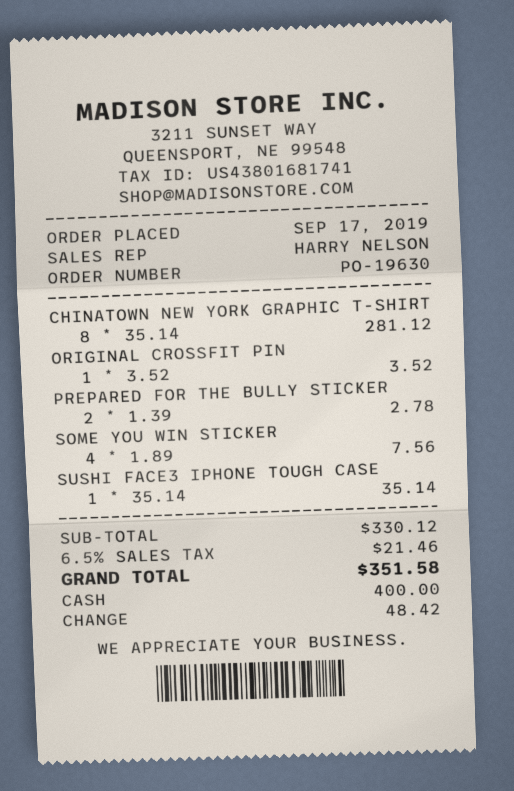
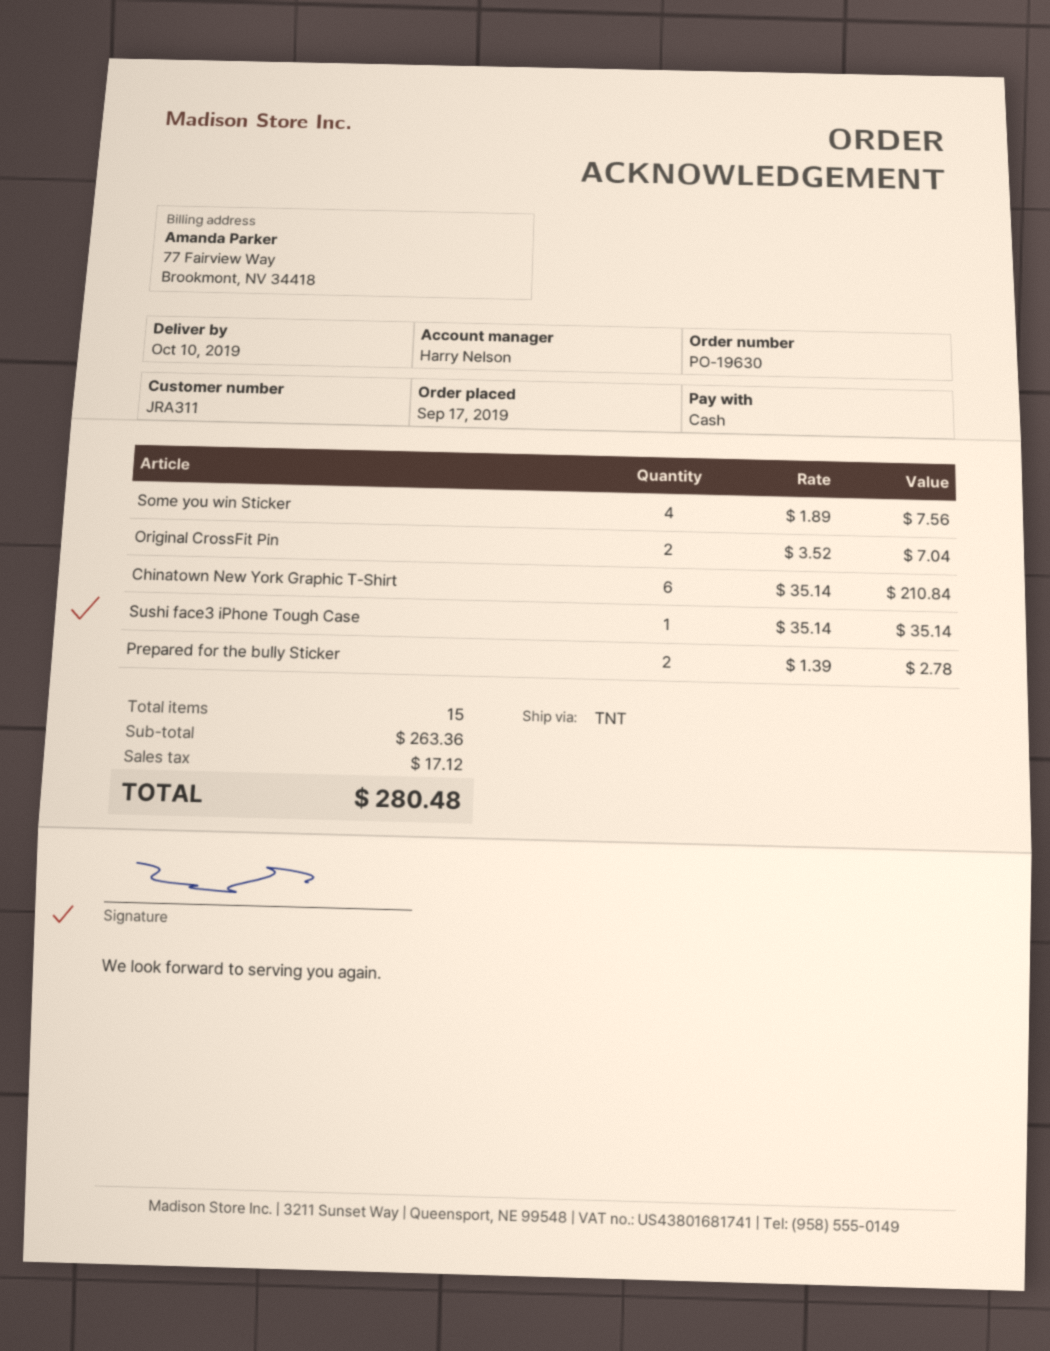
CHINATOWN NEW YORK GRAPHIC T-SHIRT: 8 x 35.14 = 281.12 -> 6 x 35.14 = 210.84
ORIGINAL CROSSFIT PIN: 1 x 3.52 = 3.52 -> 2 x 3.52 = 7.04
subtotal: 330.12 -> 263.36
tax: 21.46 -> 17.12
total: 351.58 -> 280.48

